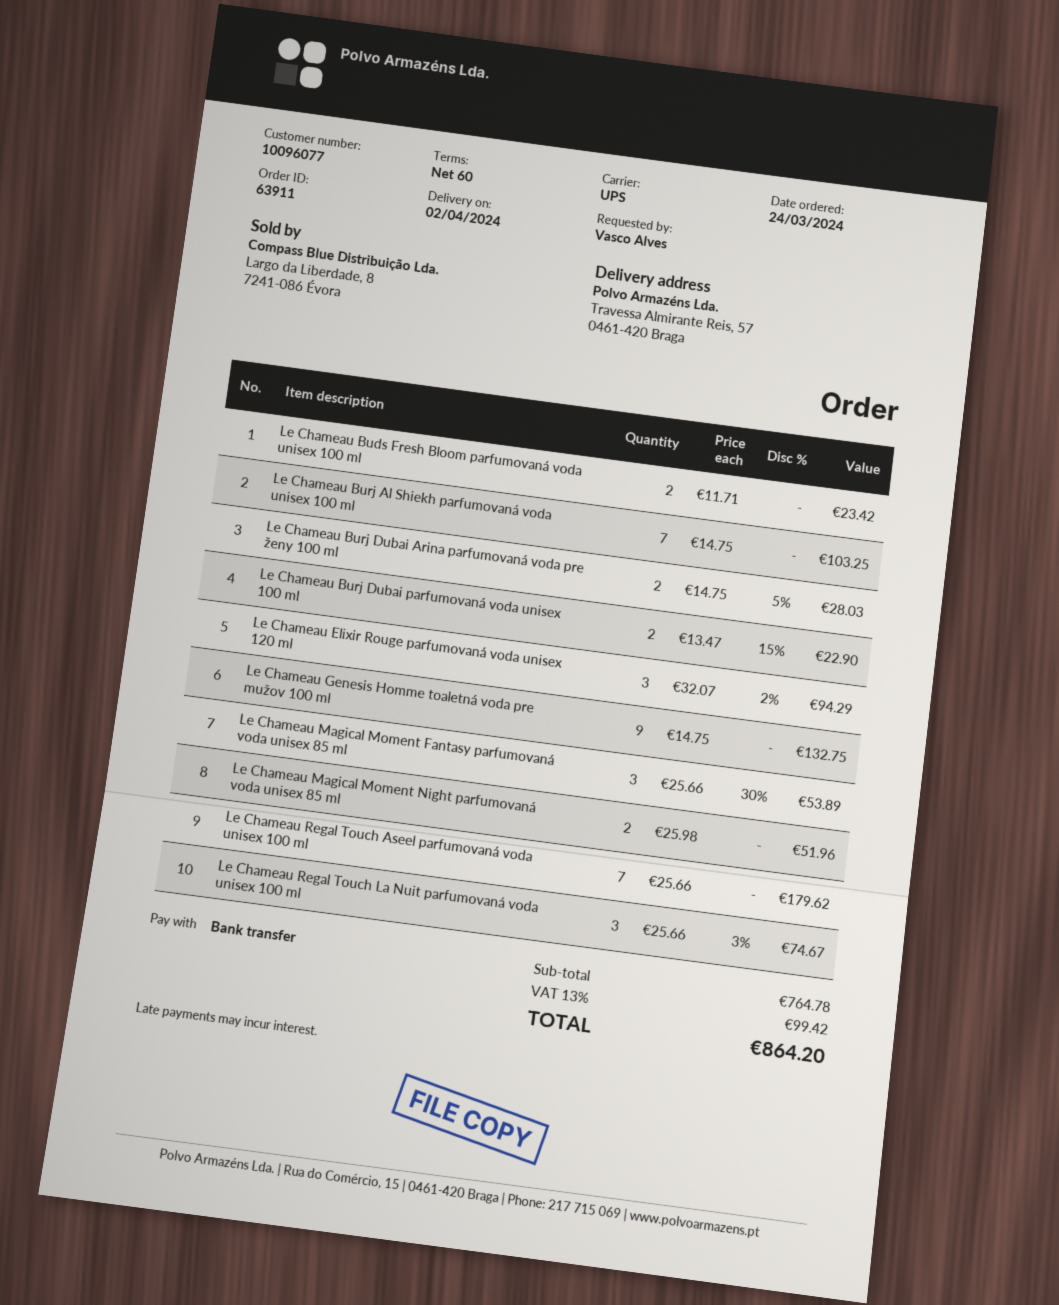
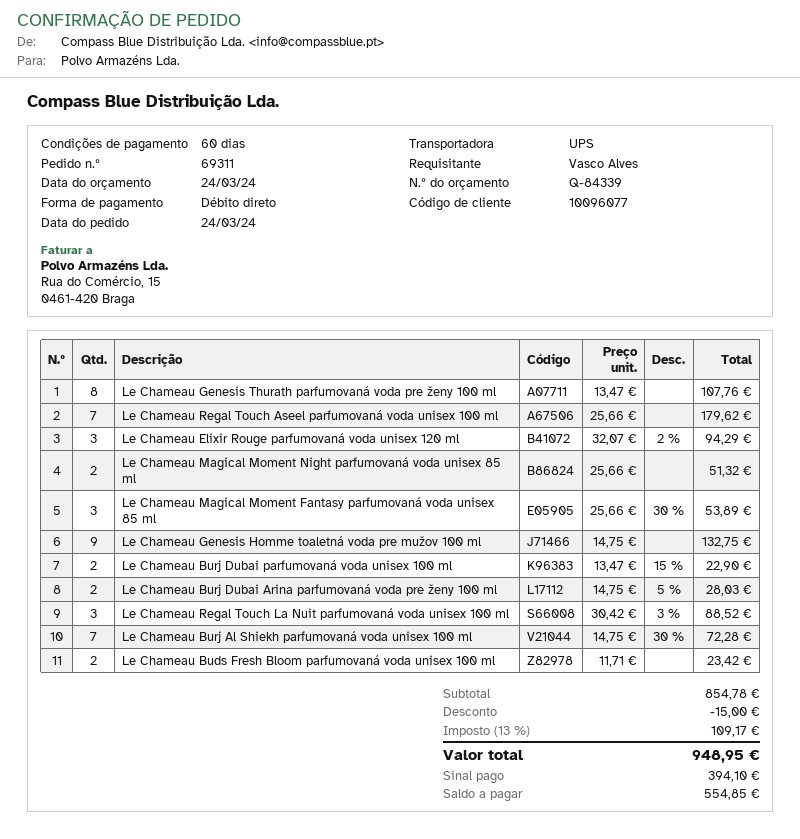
order number: 63911 -> 69311
payment method: bank transfer -> direct debit
Le Chameau Burj Al Shiekh parfumovaná voda unisex 100 ml: 7 x 14.75 = 103.25 -> 7 x 14.75 - 30% = 72.28
Le Chameau Magical Moment Night parfumovaná voda unisex 85 ml: 2 x 25.98 = 51.96 -> 2 x 25.66 = 51.32
Le Chameau Regal Touch La Nuit parfumovaná voda unisex 100 ml: 3 x 25.66 - 3% = 74.67 -> 3 x 30.42 - 3% = 88.52
Le Chameau Genesis Thurath parfumovaná voda pre ženy 100 ml: none -> 8 x 13.47 = 107.76
subtotal: 764.78 -> 854.78
discount: none -> 15.00
tax: 13% = 99.42 -> 13% = 109.17
total: 864.20 -> 948.95

